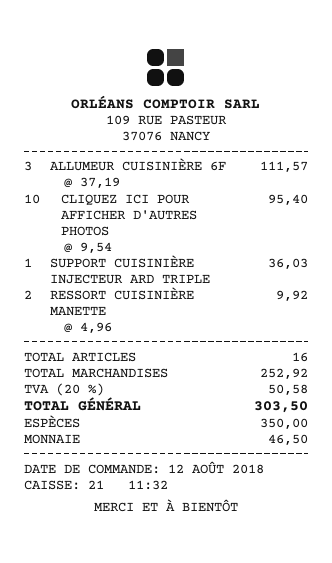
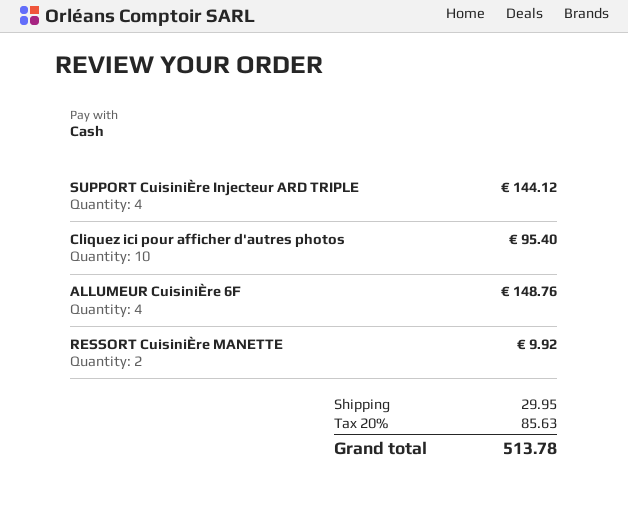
ALLUMEUR CUISINIÈRE 6F: 3 for 111.57 -> 4 for 148.76
SUPPORT CUISINIÈRE INJECTEUR ARD TRIPLE: 1 for 36.03 -> 4 for 144.12
shipping: none -> 29.95
tax: 20% = 50.58 -> 20% = 85.63
total: 303.50 -> 513.78

